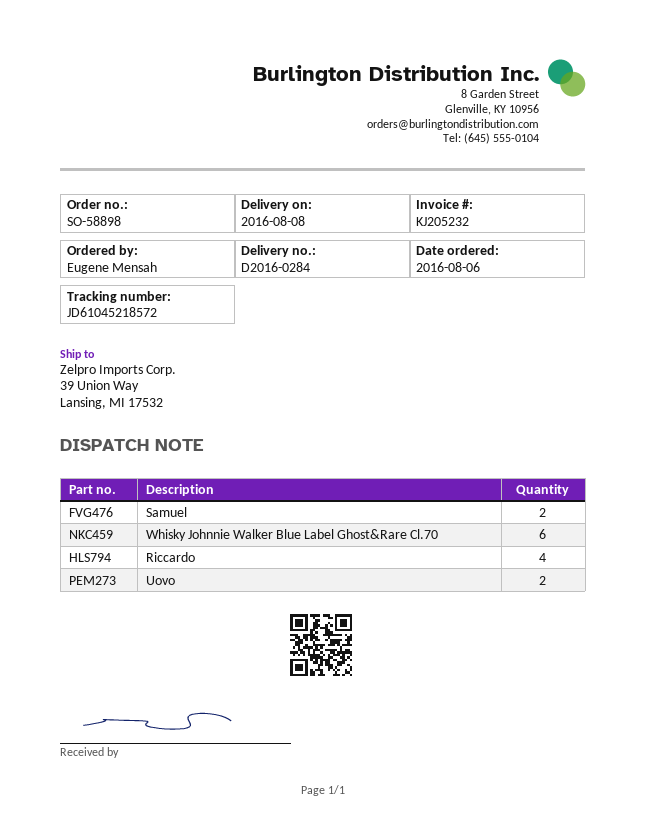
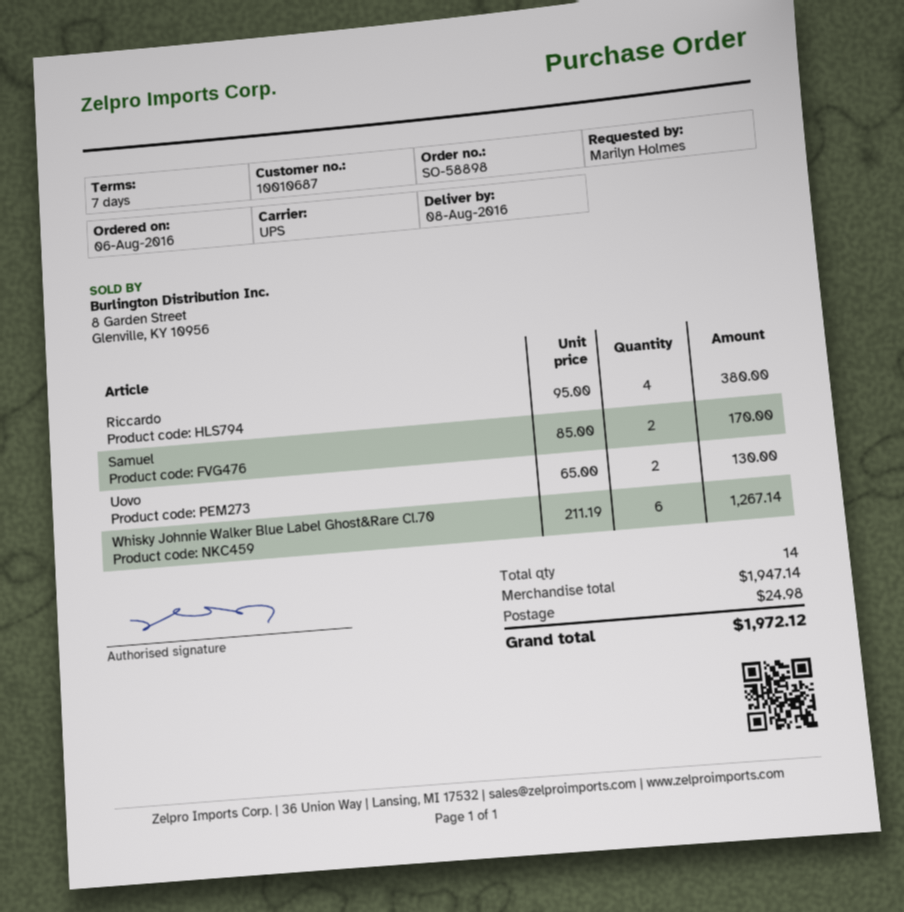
ordered by: Eugene Mensah -> Marilyn Holmes

